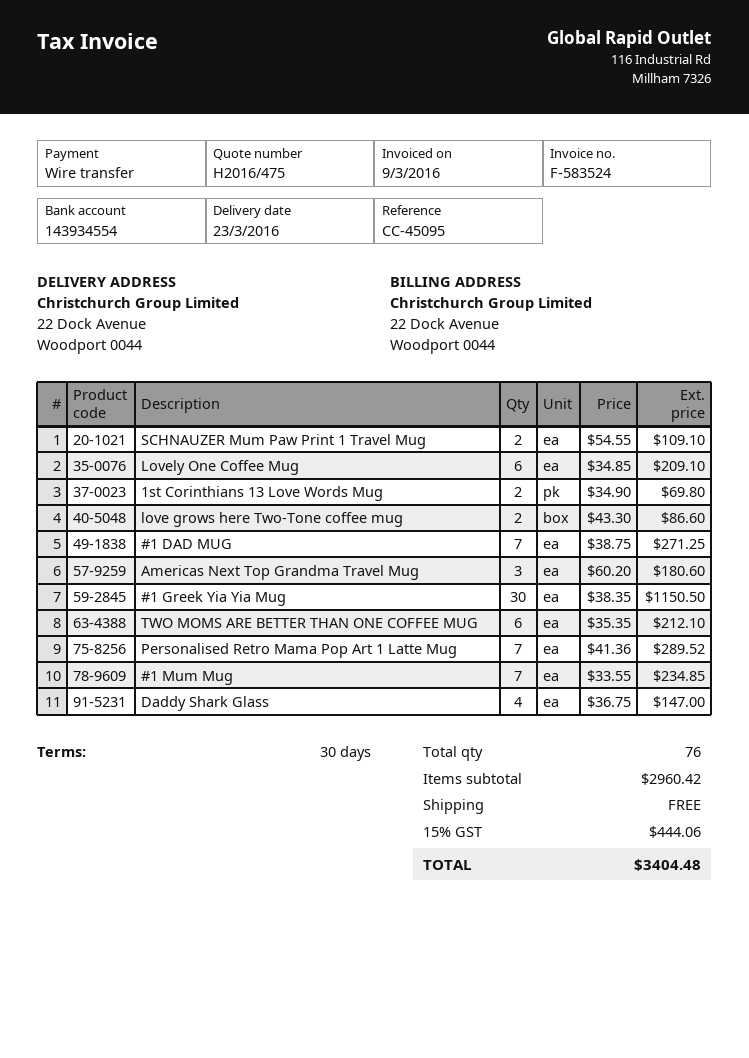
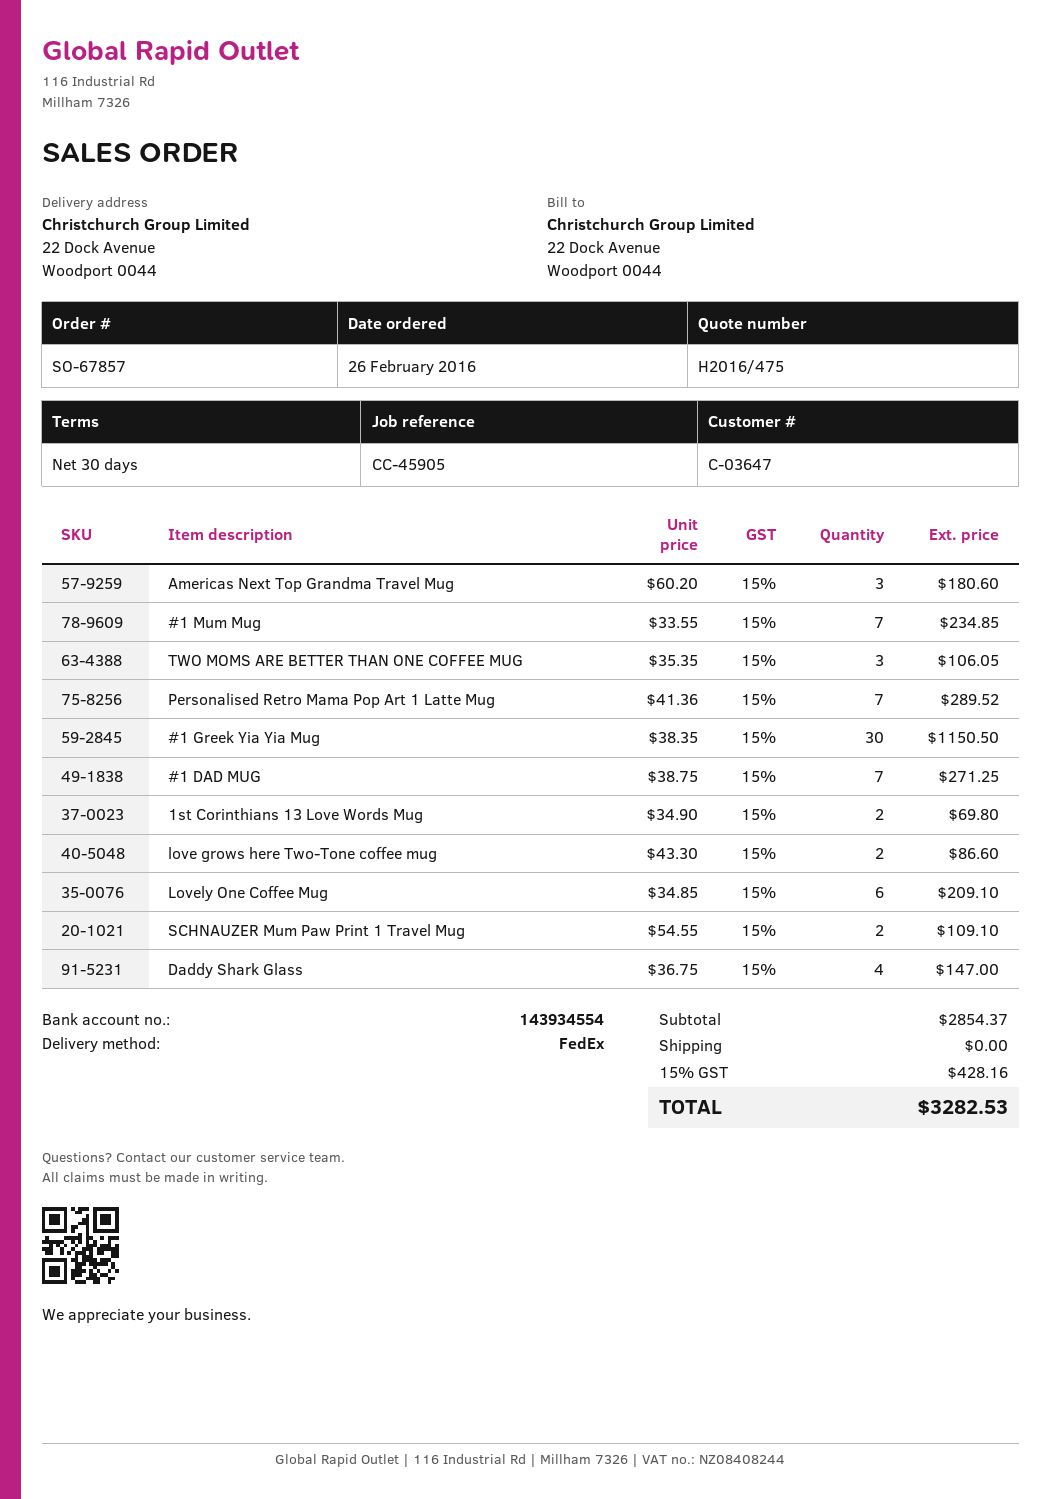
reference: CC-45095 -> CC-45905
TWO MOMS ARE BETTER THAN ONE COFFEE MUG: 6 x 35.35 = 212.10 -> 3 x 35.35 = 106.05
subtotal: 2960.42 -> 2854.37
tax: 15% = 444.06 -> 15% = 428.16
total: 3404.48 -> 3282.53

